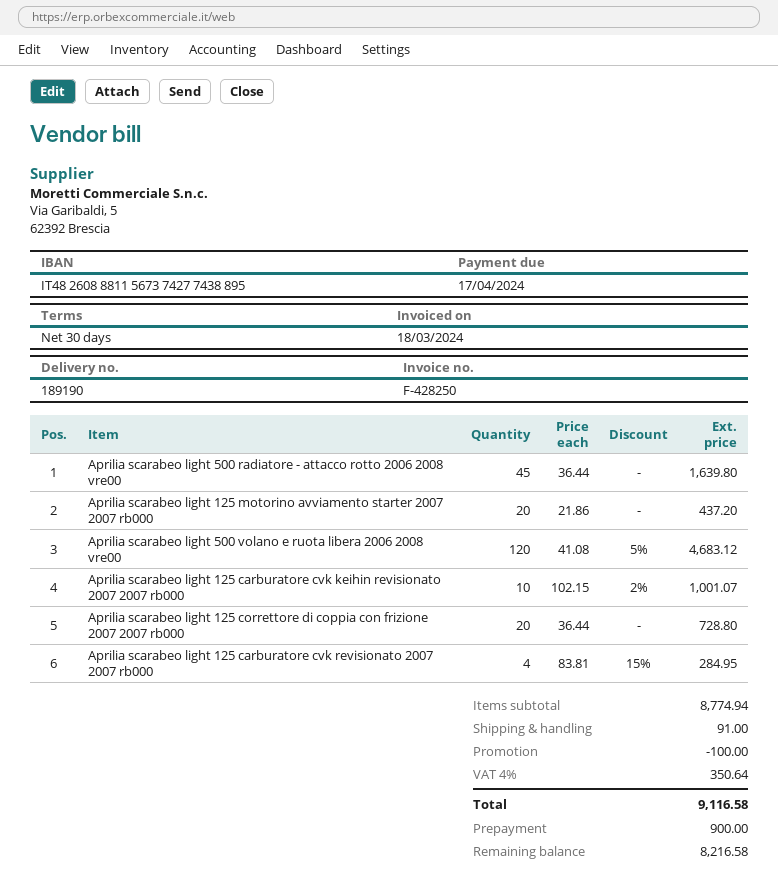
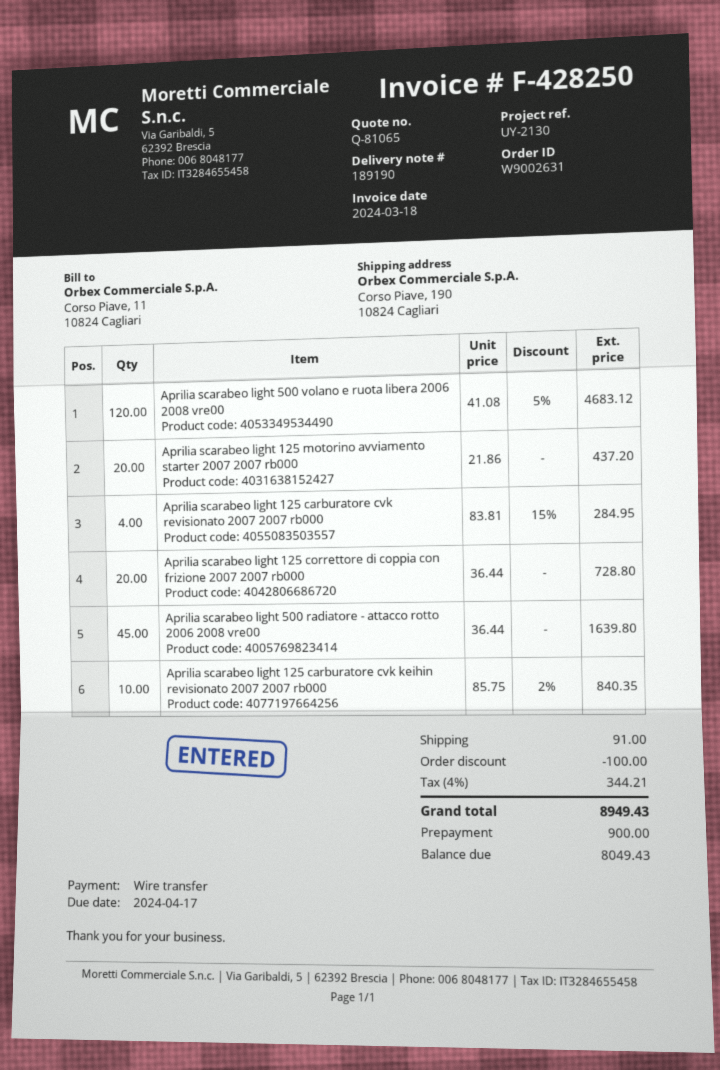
Aprilia scarabeo light 125 carburatore cvk keihin revisionato 2007 2007 rb000: 10 x 102.15 - 2% = 1001.07 -> 10 x 85.75 - 2% = 840.35
tax: 4% = 350.64 -> 4% = 344.21
total: 9116.58 -> 8949.43
balance: 8216.58 -> 8049.43

